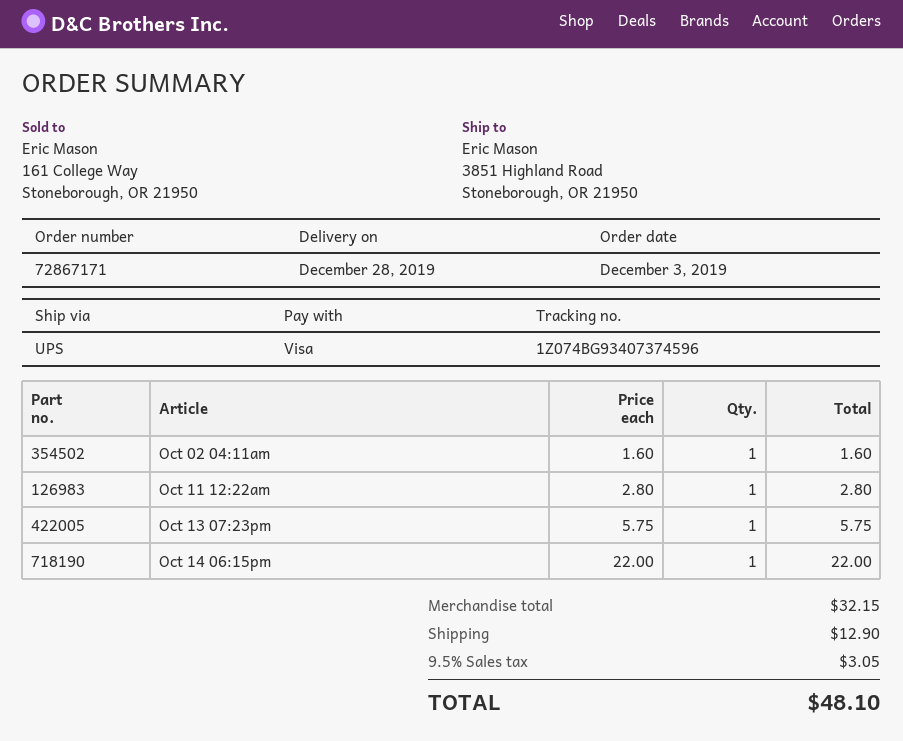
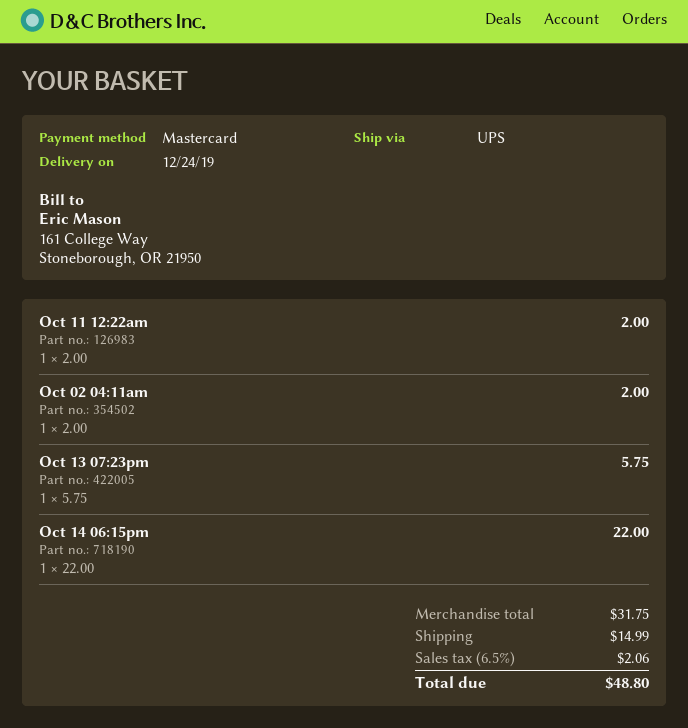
delivery date: 2019-12-28 -> 2019-12-24
payment method: Visa -> Mastercard
Oct 02 04:11am: 1 x 1.60 = 1.60 -> 1 x 2.00 = 2.00
Oct 11 12:22am: 1 x 2.80 = 2.80 -> 1 x 2.00 = 2.00
subtotal: 32.15 -> 31.75
shipping: 12.90 -> 14.99
tax: 9.5% = 3.05 -> 6.5% = 2.06
total: 48.10 -> 48.80

